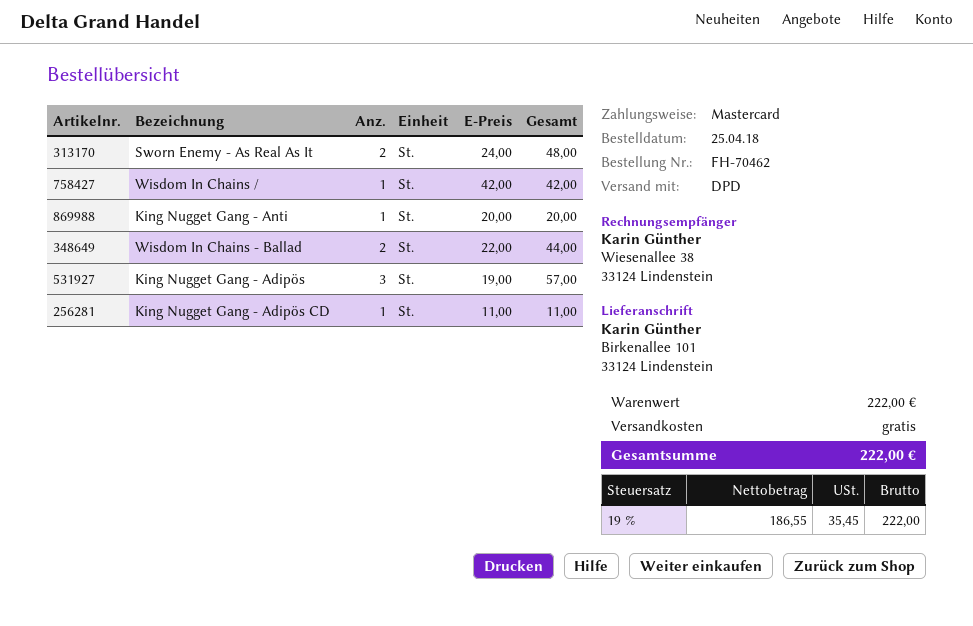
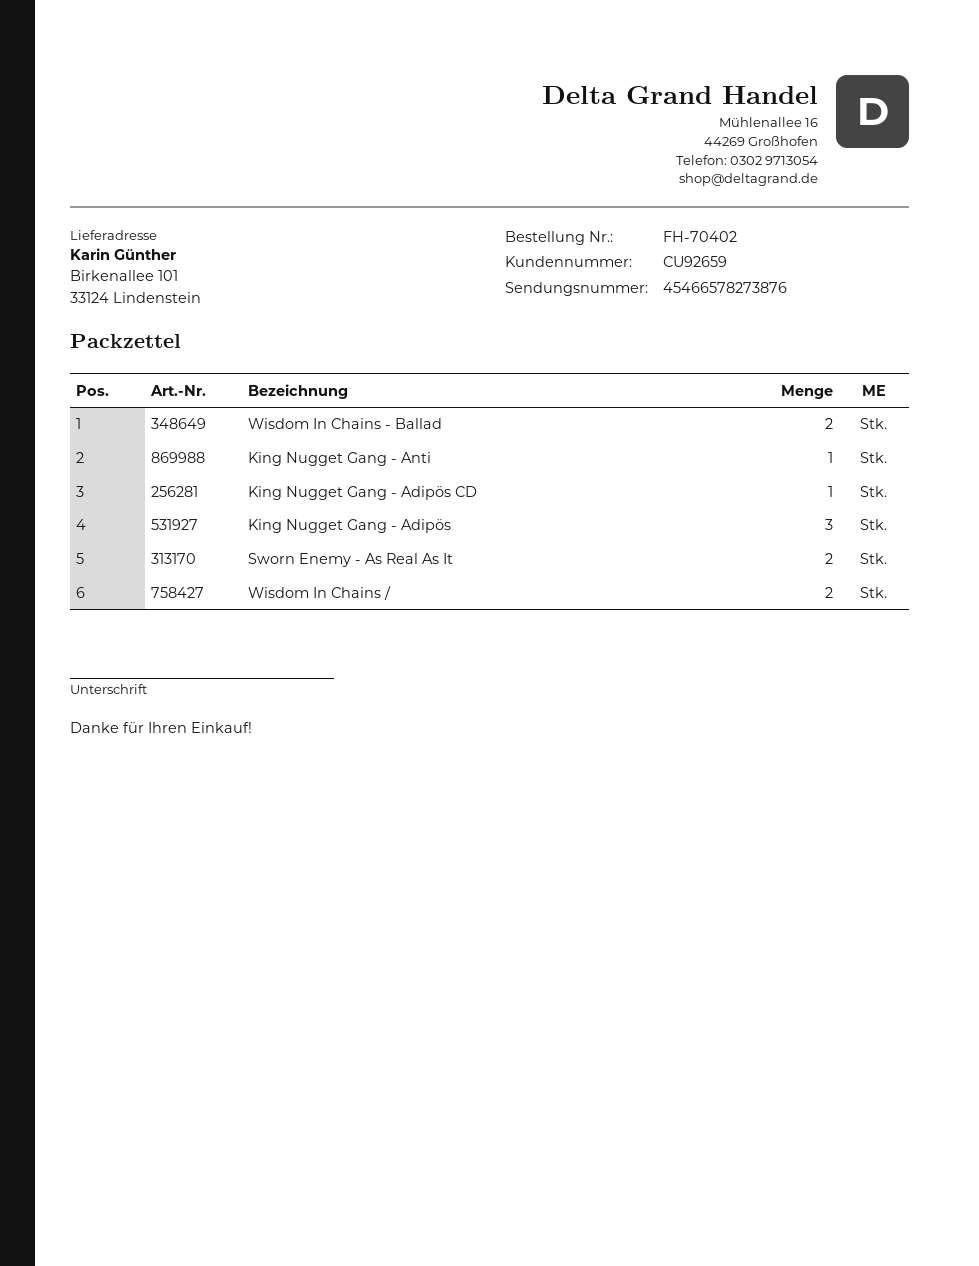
order number: FH-70462 -> FH-70402
Wisdom In Chains /: 1 -> 2

